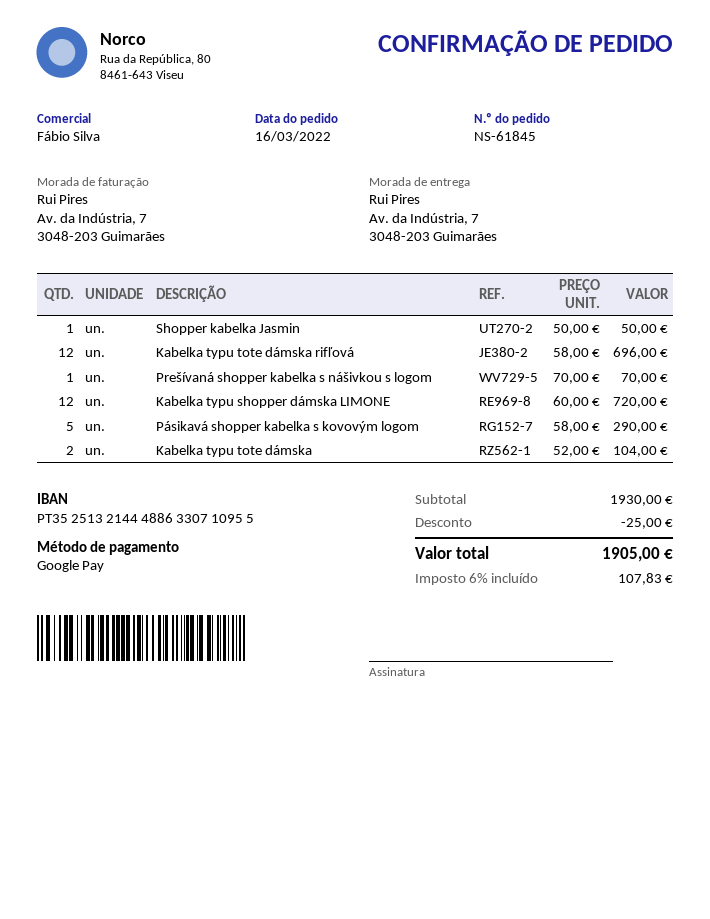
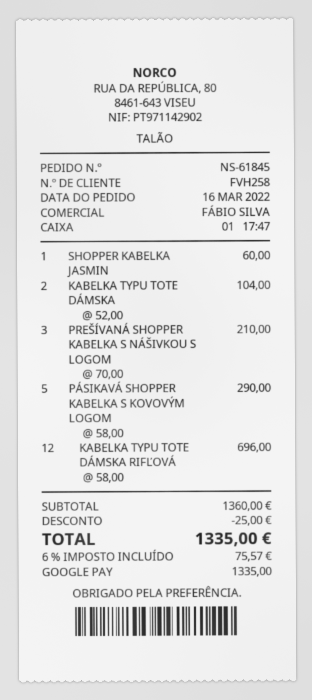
Shopper kabelka Jasmin: 1 x 50.00 = 50.00 -> 1 x 60.00 = 60.00
Prešívaná shopper kabelka s nášivkou s logom: 1 x 70.00 = 70.00 -> 3 x 70.00 = 210.00
Kabelka typu shopper dámska LIMONE: 12 x 60.00 = 720.00 -> none
subtotal: 1930.00 -> 1360.00
tax: 6% = 107.83 -> 6% = 75.57
total: 1905.00 -> 1335.00

